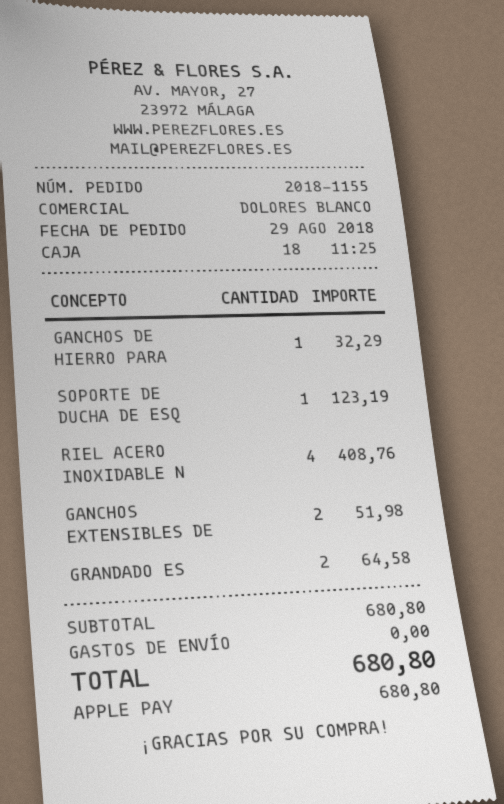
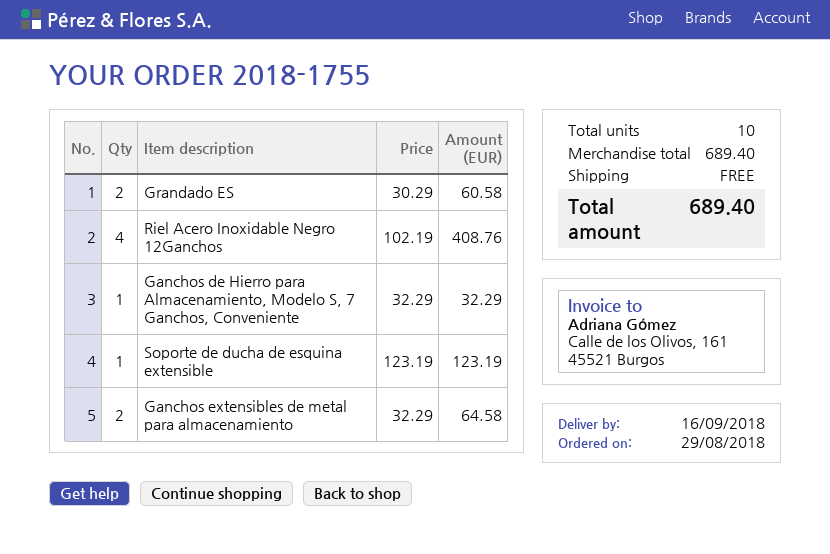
order number: 2018-1155 -> 2018-1755
GANCHOS EXTENSIBLES DE: 2 for 51.98 -> 2 for 64.58
GRANDADO ES: 2 for 64.58 -> 2 for 60.58
subtotal: 680.80 -> 689.40
total: 680.80 -> 689.40

